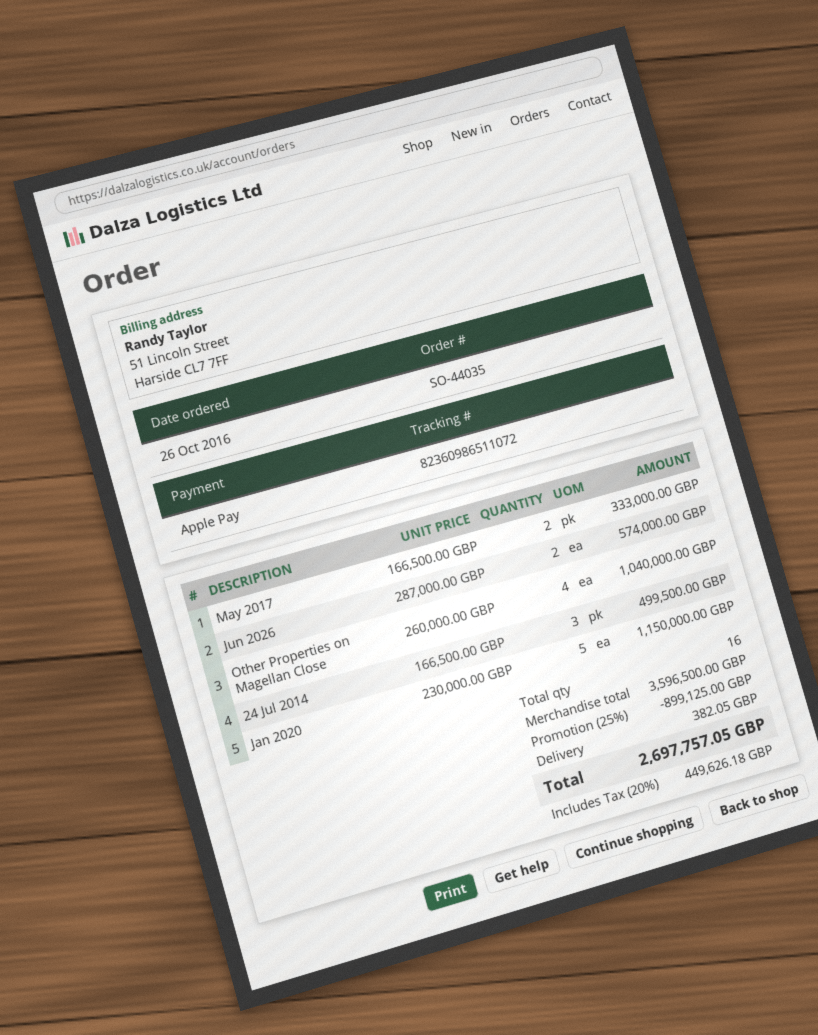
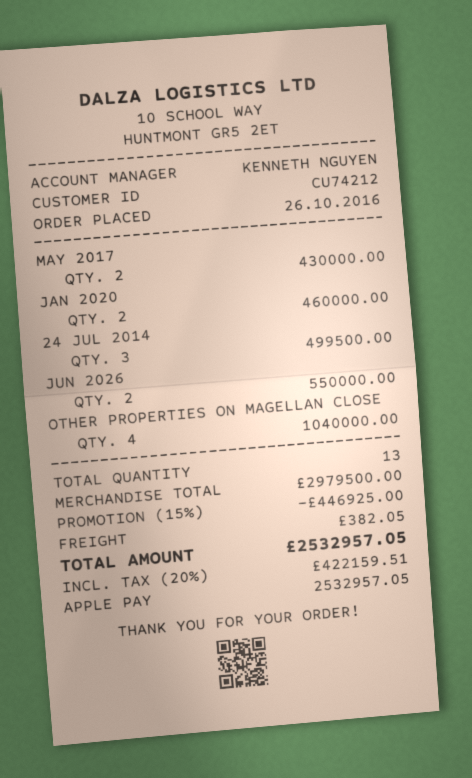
May 2017: 2 for 333000.00 -> 2 for 430000.00
Jun 2026: 2 for 574000.00 -> 2 for 550000.00
Jan 2020: 5 for 1150000.00 -> 2 for 460000.00
total quantity: 16 -> 13
subtotal: 3596500.00 -> 2979500.00
discount: 25% = 899125.00 -> 15% = 446925.00
tax: 20% = 449626.18 -> 20% = 422159.51
total: 2697757.05 -> 2532957.05

